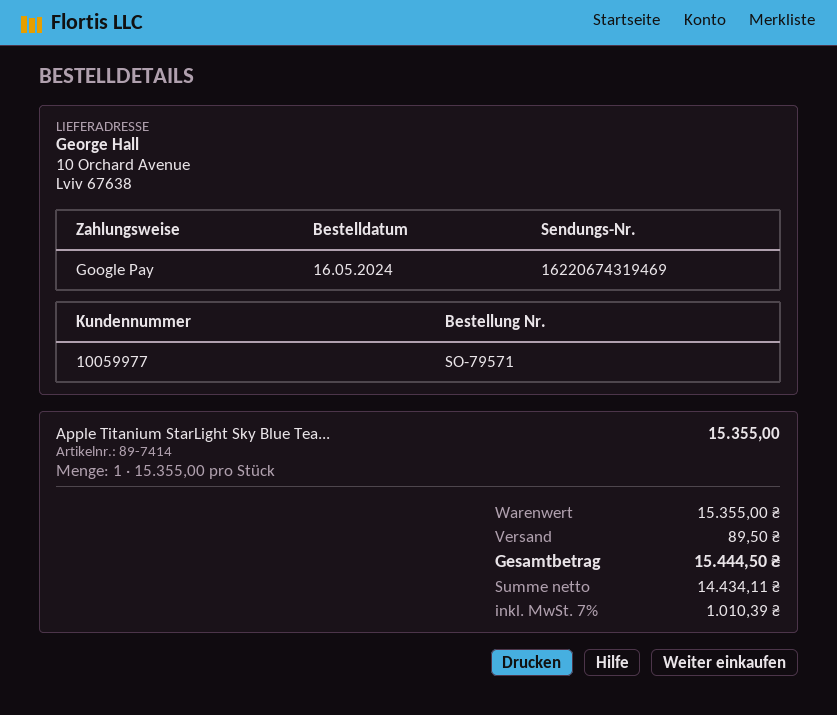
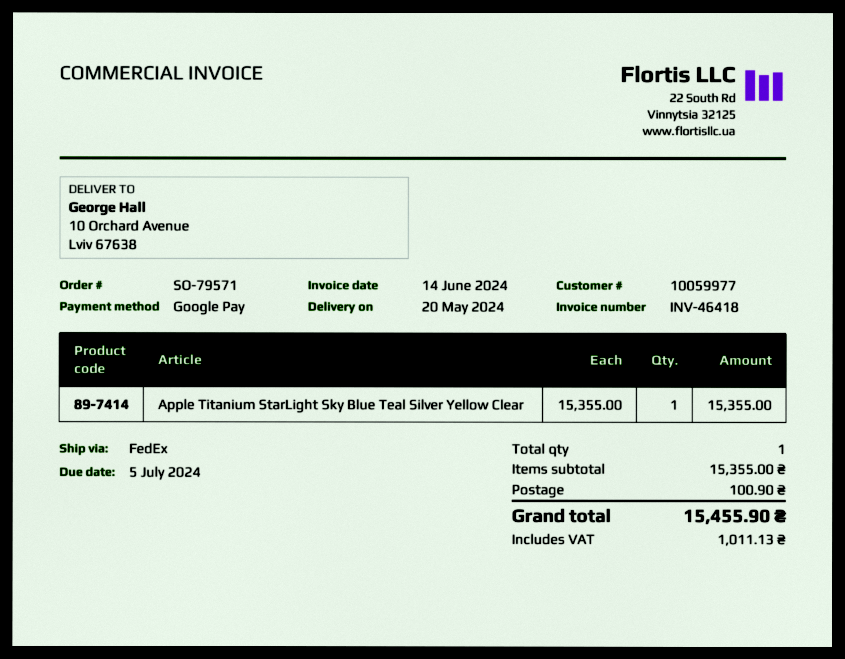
shipping: 89.50 -> 100.90
tax: 1010.39 -> 1011.13
total: 15444.50 -> 15455.90

